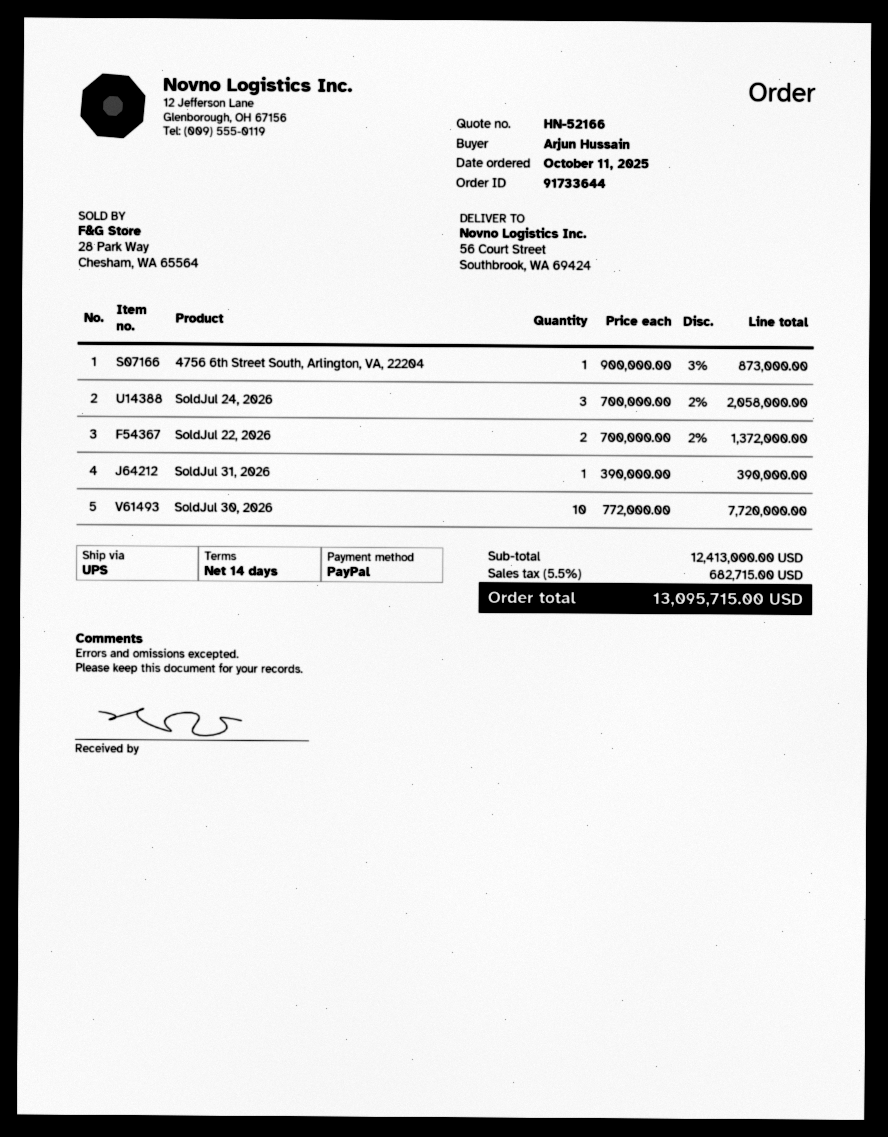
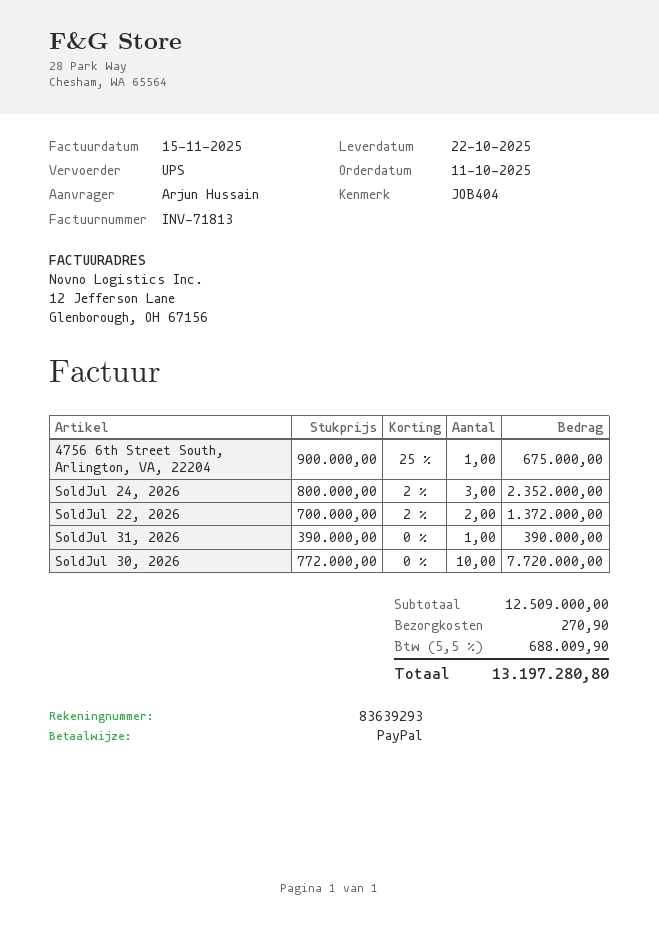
4756 6th Street South, Arlington, VA, 22204: 1 x 900000.00 - 3% = 873000.00 -> 1 x 900000.00 - 25% = 675000.00
SoldJul 24, 2026: 3 x 700000.00 - 2% = 2058000.00 -> 3 x 800000.00 - 2% = 2352000.00
subtotal: 12413000.00 -> 12509000.00
shipping: none -> 270.90
tax: 5.5% = 682715.00 -> 5.5% = 688009.90
total: 13095715.00 -> 13197280.80

